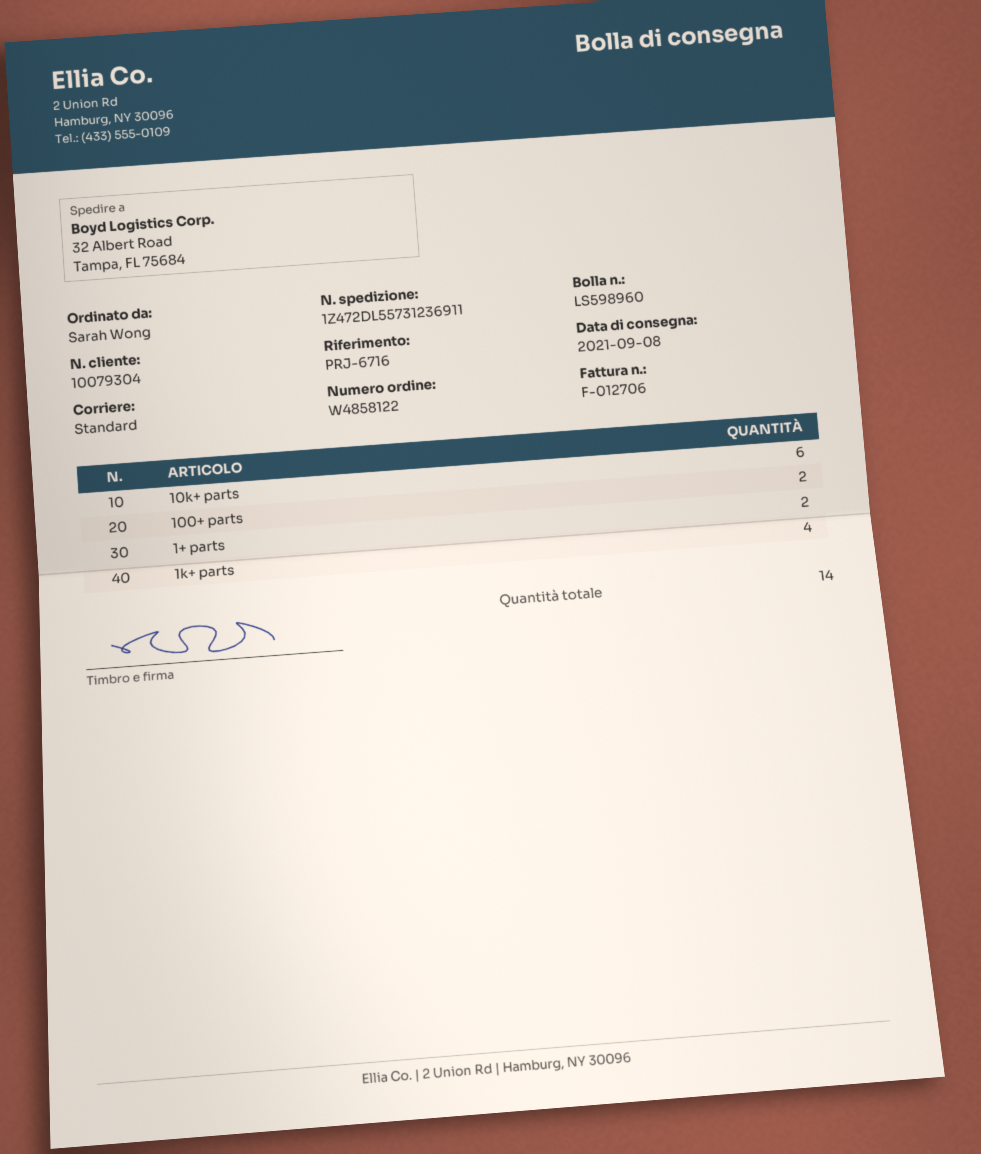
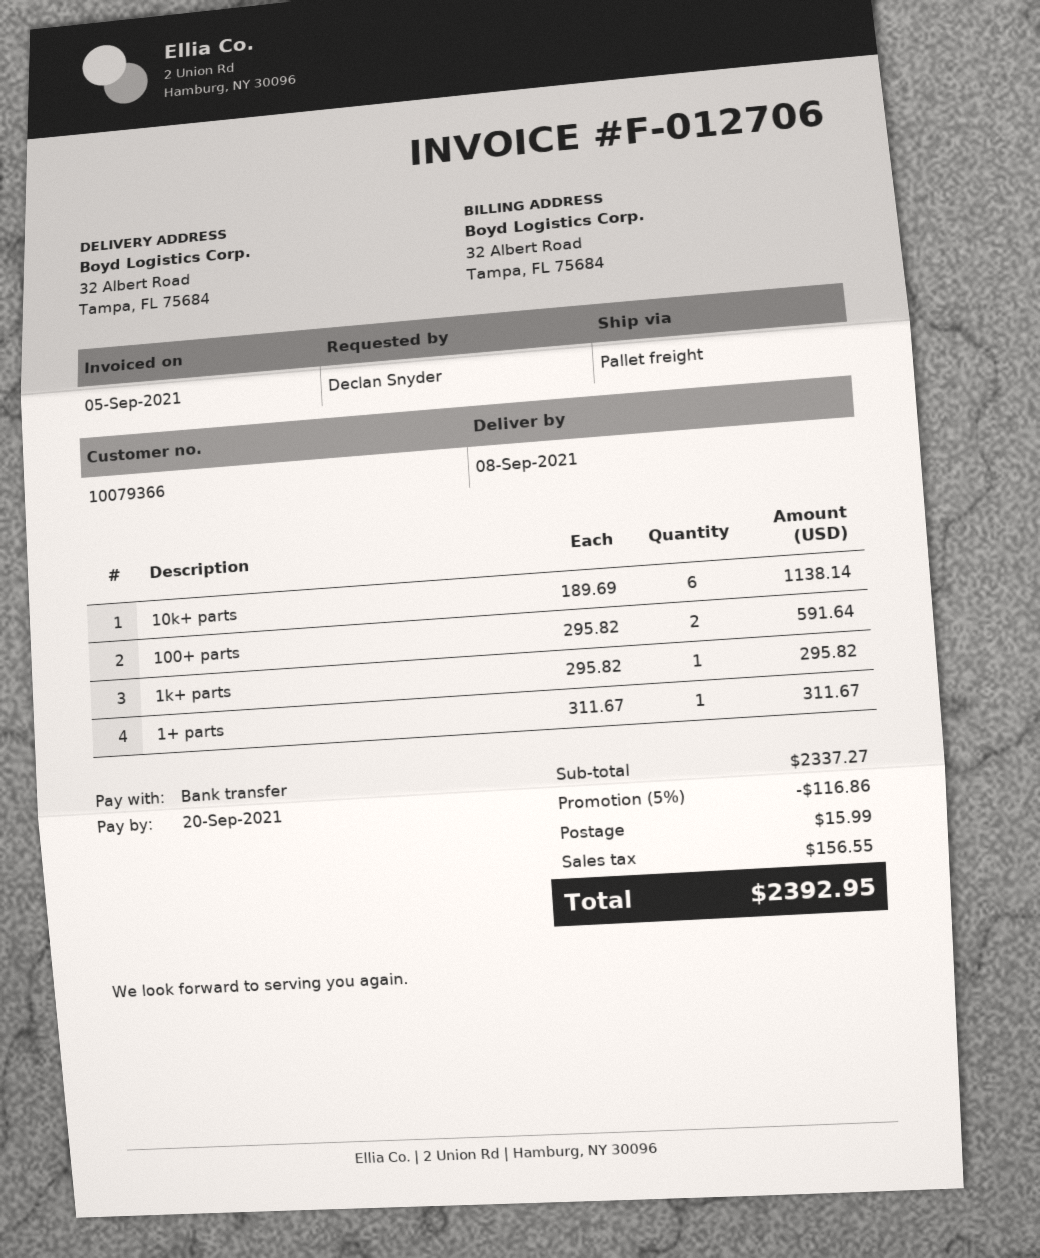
customer number: 10079304 -> 10079366
ordered by: Sarah Wong -> Declan Snyder
shipping method: standard -> pallet freight
1+ parts: 2 -> 1
1k+ parts: 4 -> 1

